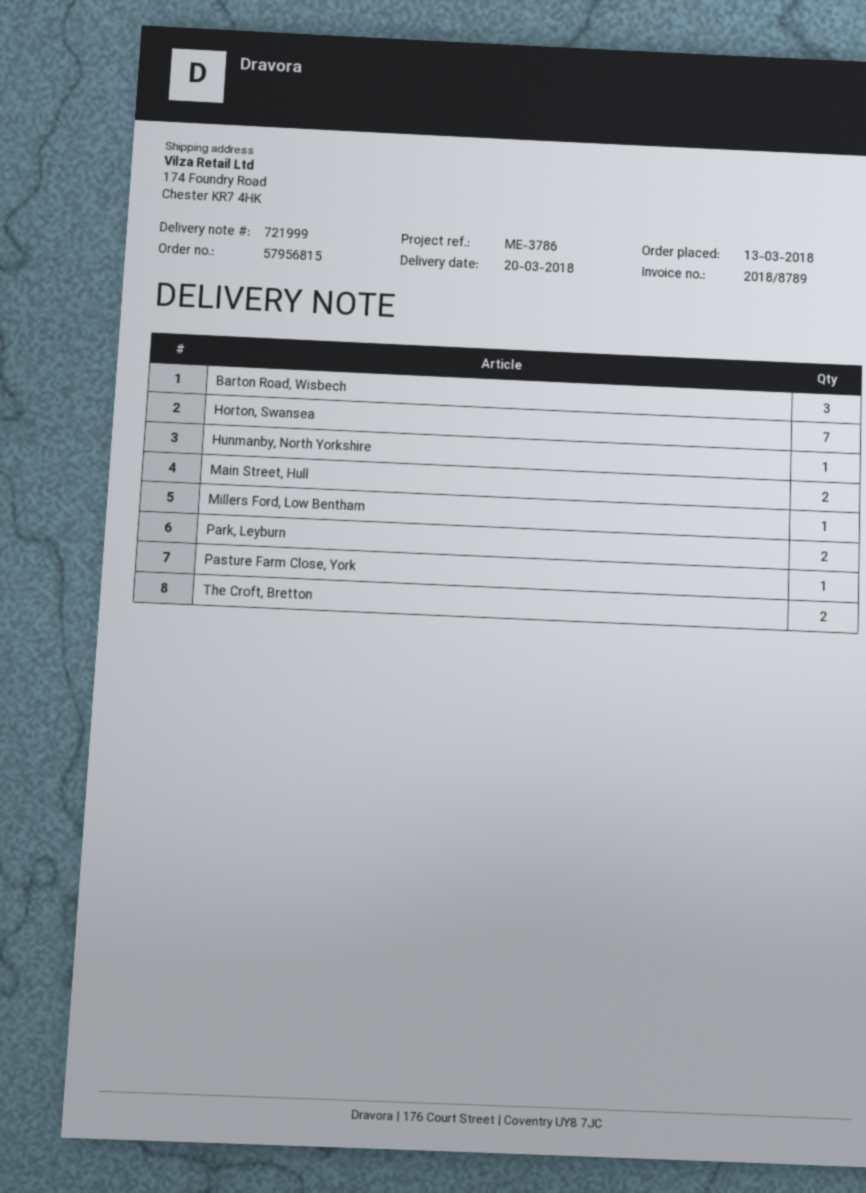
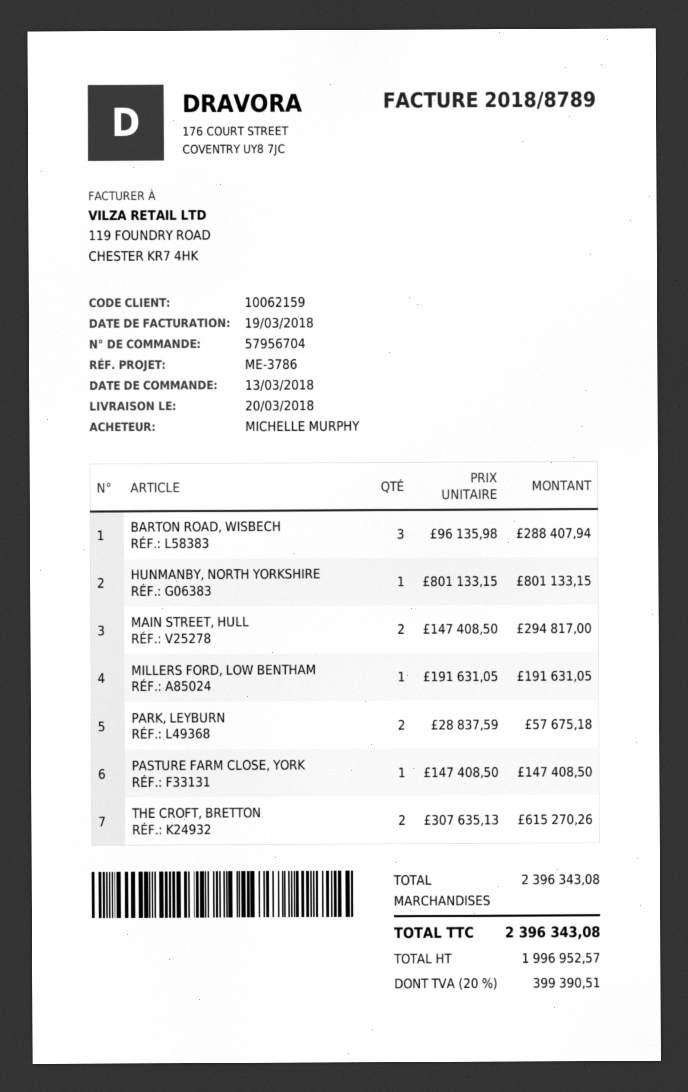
order number: 57956815 -> 57956704
Horton, Swansea: 7 -> none

